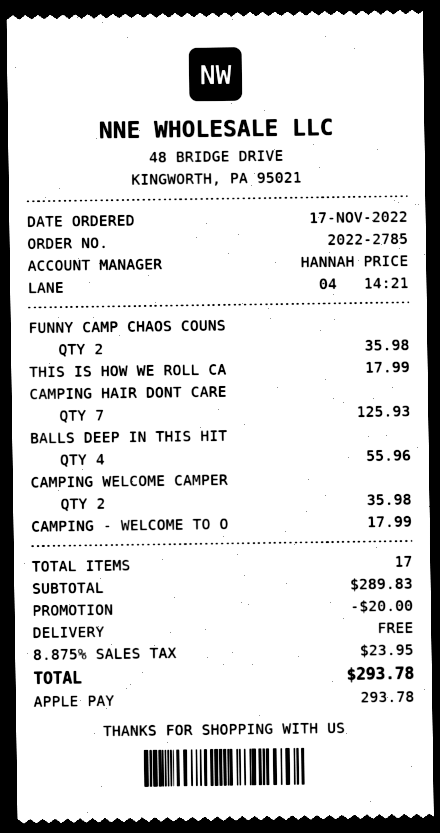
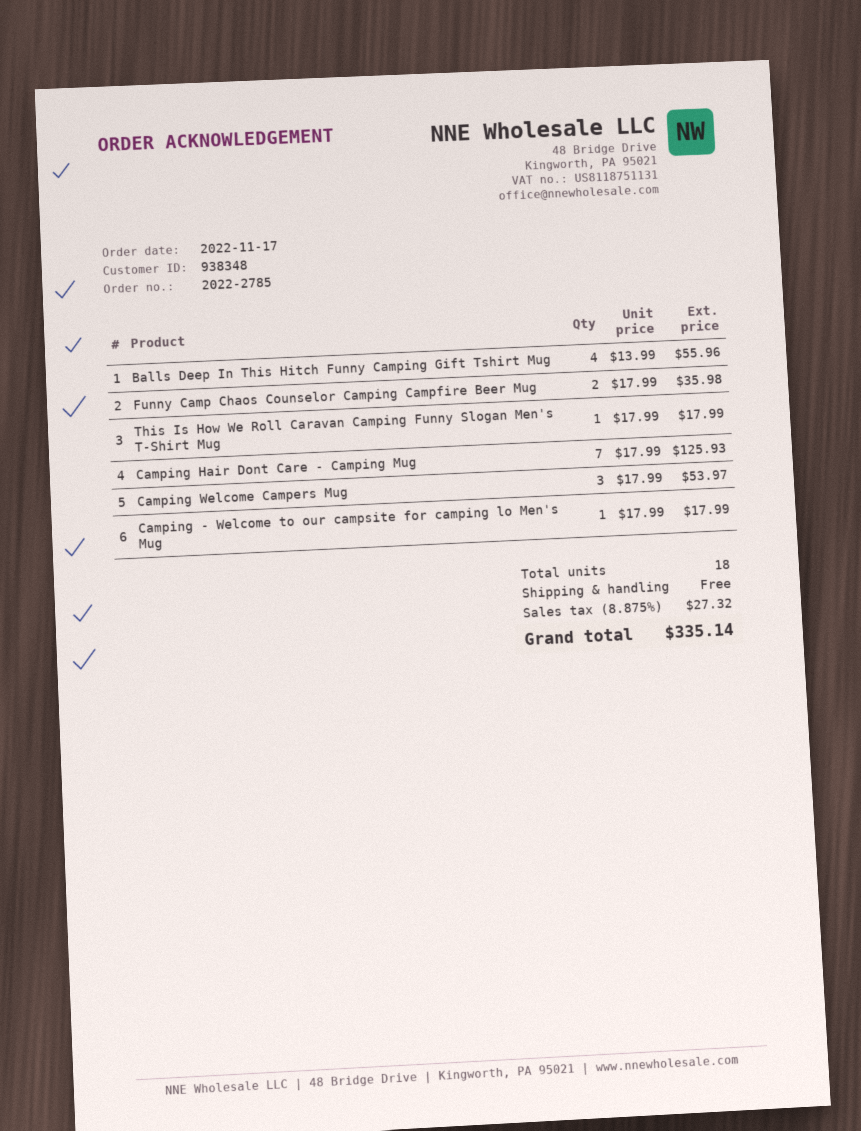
CAMPING WELCOME CAMPER: 2 for 35.98 -> 3 for 53.97
total quantity: 17 -> 18
discount: 20.00 -> none
tax: 8.875% = 23.95 -> 8.875% = 27.32
total: 293.78 -> 335.14

